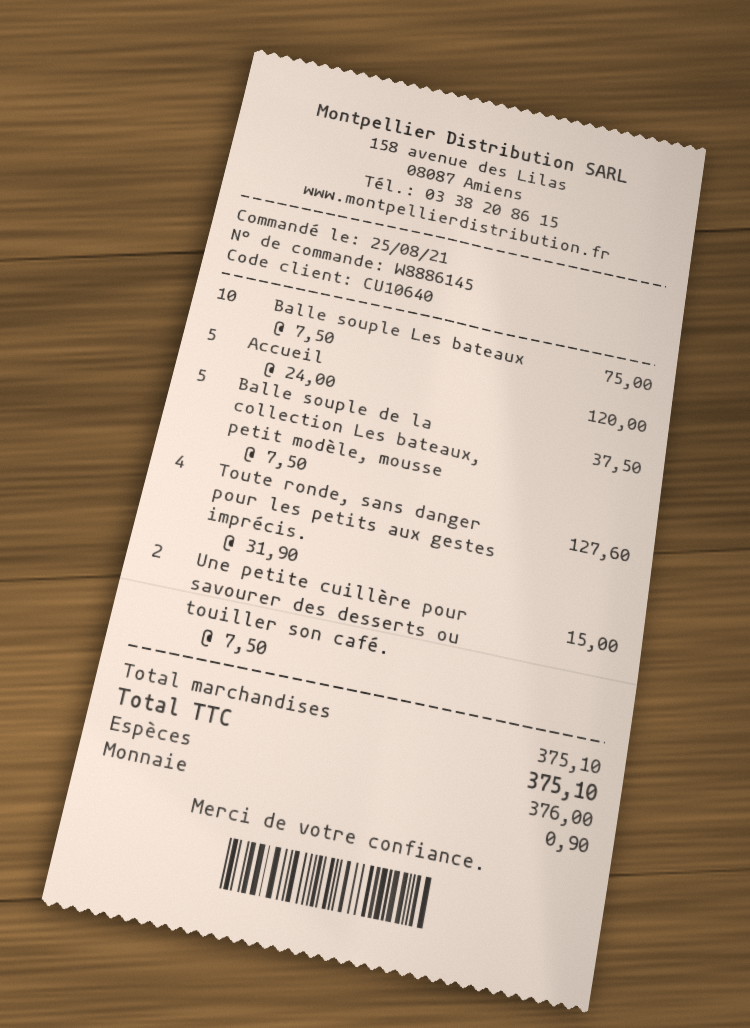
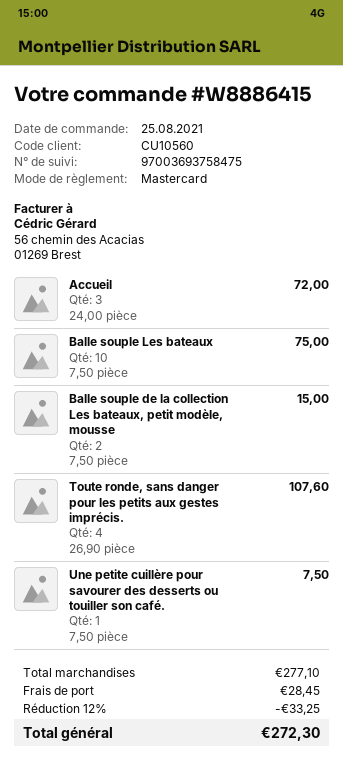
order number: W8886145 -> W8886415
customer number: CU10640 -> CU10560
payment method: cash -> Mastercard
Accueil: 5 x 24.00 = 120.00 -> 3 x 24.00 = 72.00
Balle souple de la collection Les bateaux, petit modèle, mousse: 5 x 7.50 = 37.50 -> 2 x 7.50 = 15.00
Toute ronde, sans danger pour les petits aux gestes imprécis.: 4 x 31.90 = 127.60 -> 4 x 26.90 = 107.60
Une petite cuillère pour savourer des desserts ou touiller son café.: 2 x 7.50 = 15.00 -> 1 x 7.50 = 7.50
subtotal: 375.10 -> 277.10
discount: none -> 12% = 33.25
shipping: none -> 28.45
total: 375.10 -> 272.30

